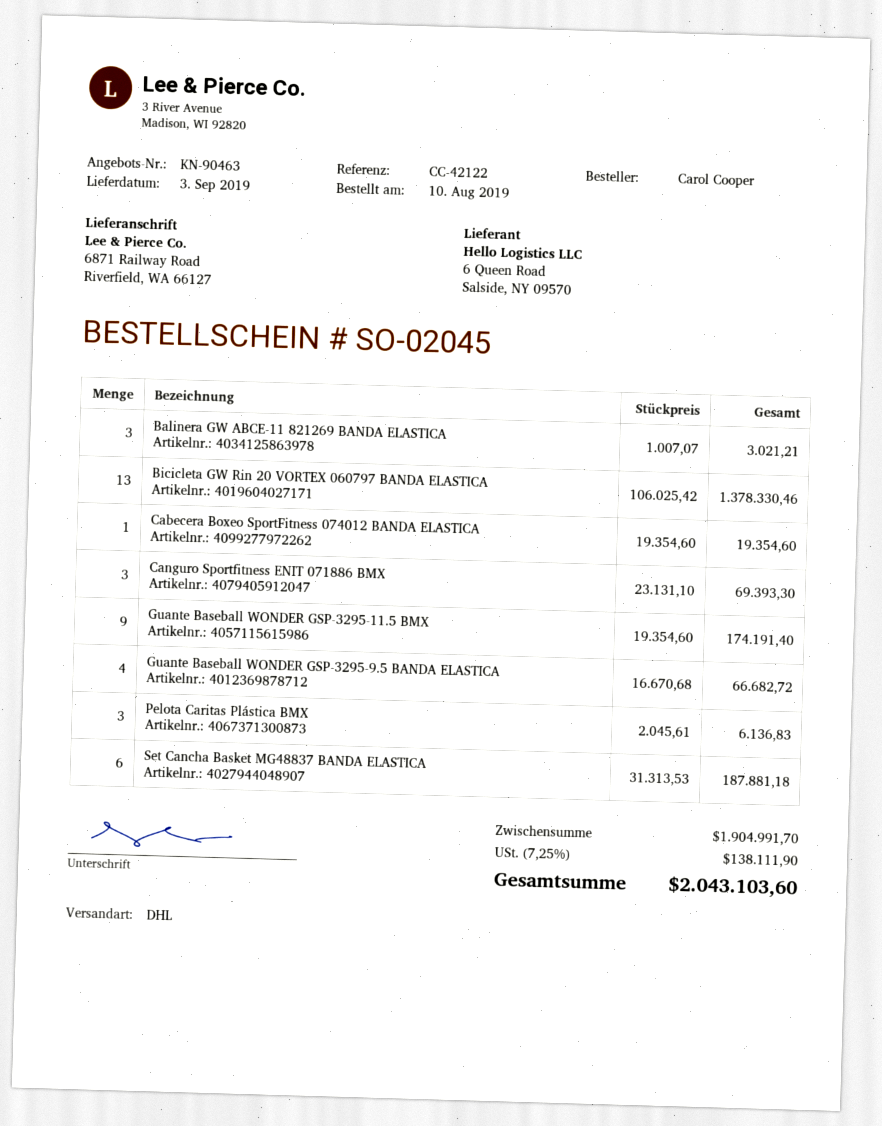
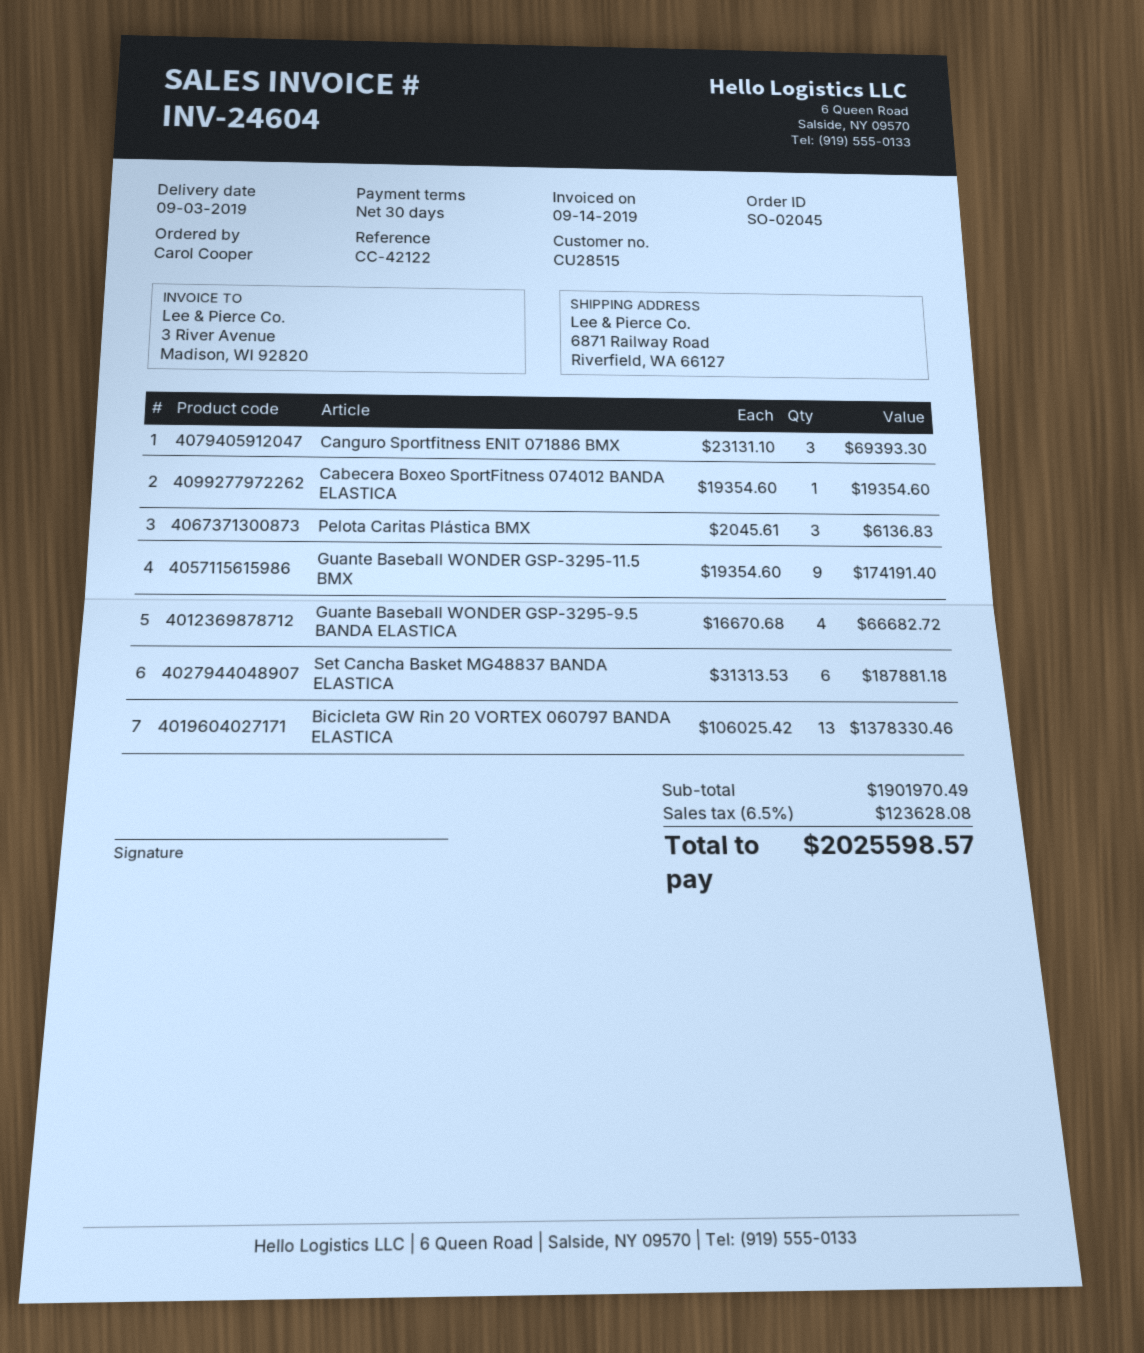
Balinera GW ABCE-11 821269 BANDA ELASTICA: 3 x 1007.07 = 3021.21 -> none
subtotal: 1904991.70 -> 1901970.49
tax: 7.25% = 138111.90 -> 6.5% = 123628.08
total: 2043103.60 -> 2025598.57

